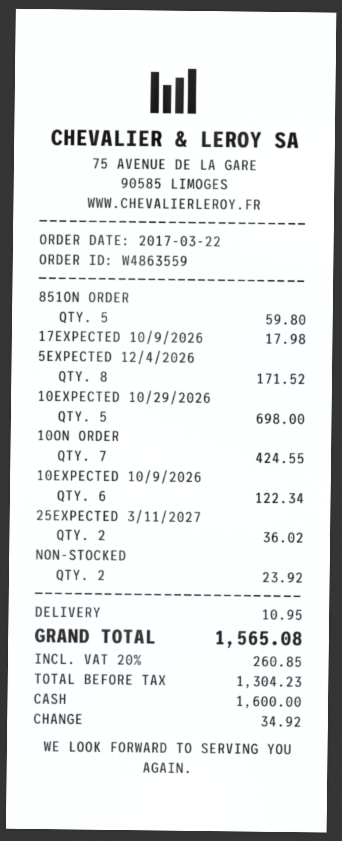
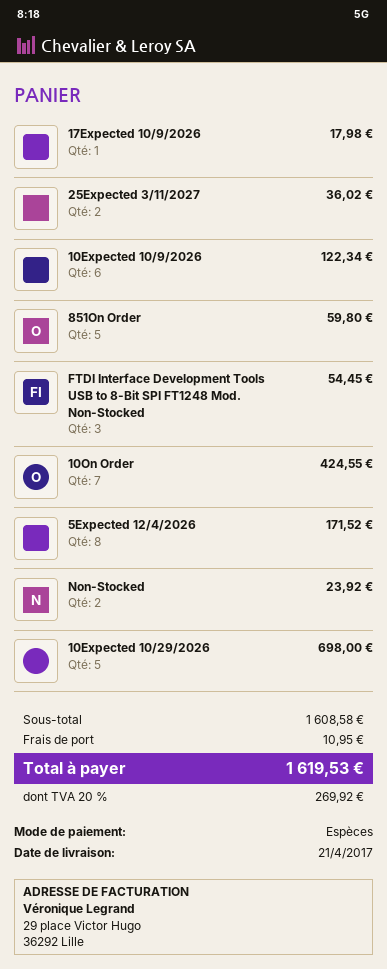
FTDI Interface Development Tools USB to 8-Bit SPI FT1248 Mod. Non-Stocked: none -> 3 for 54.45
tax: 20% = 260.85 -> 20% = 269.92
total: 1565.08 -> 1619.53

